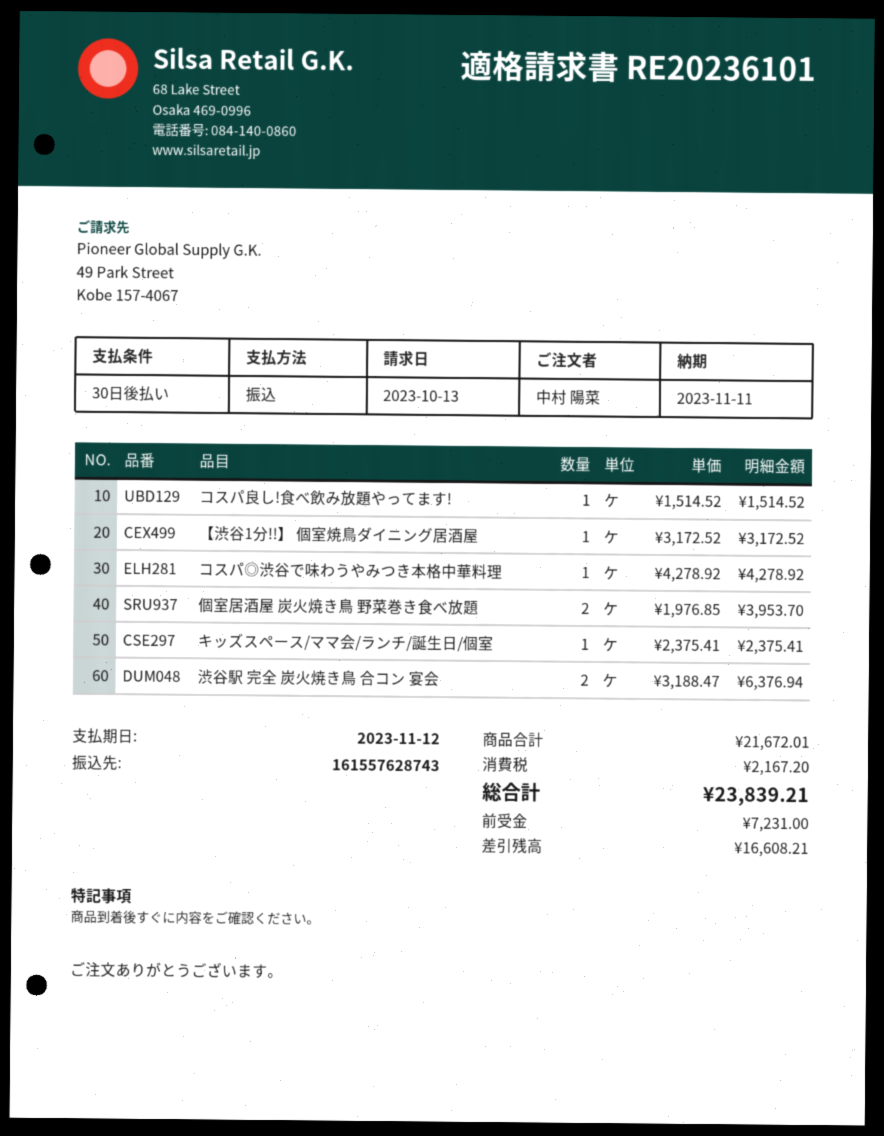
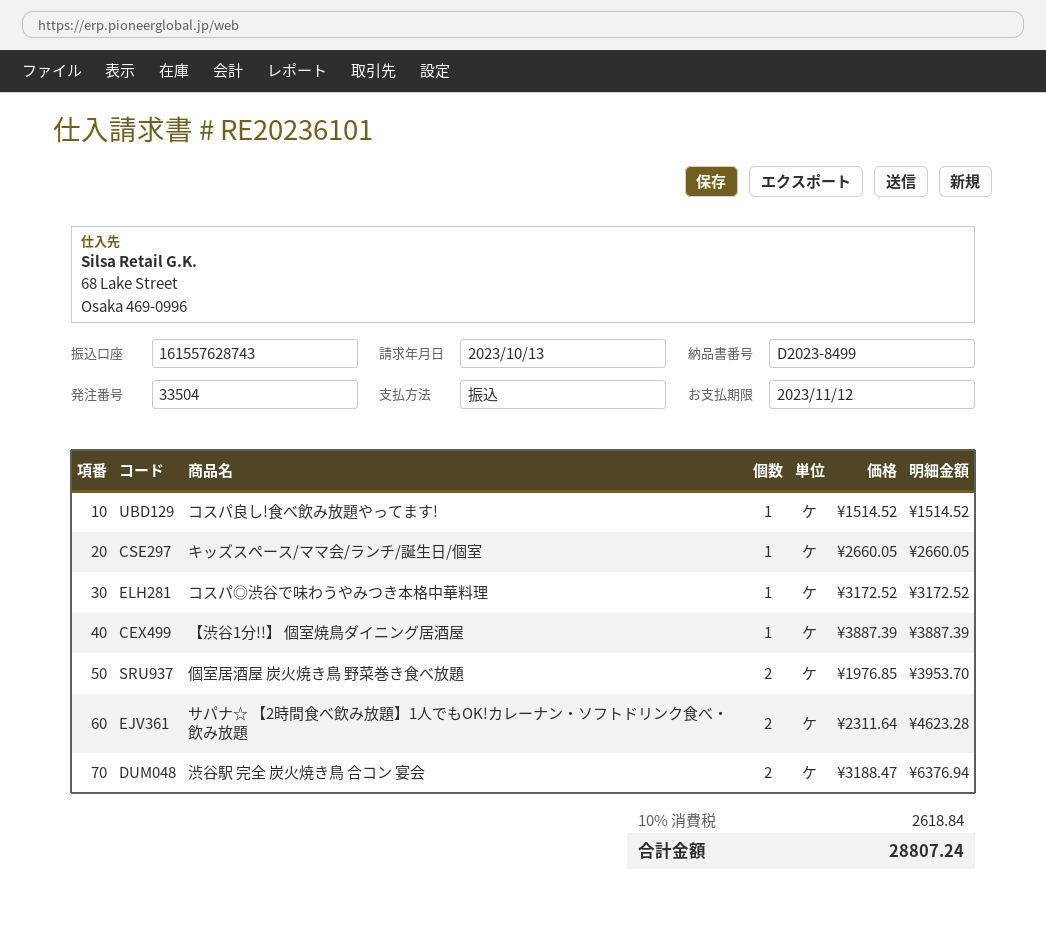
【渋谷1分!!】 個室焼鳥ダイニング居酒屋: 1 x 3172.52 = 3172.52 -> 1 x 3887.39 = 3887.39
コスパ◎渋谷で味わうやみつき本格中華料理: 1 x 4278.92 = 4278.92 -> 1 x 3172.52 = 3172.52
キッズスペース/ママ会/ランチ/誕生日/個室: 1 x 2375.41 = 2375.41 -> 1 x 2660.05 = 2660.05
サパナ☆ 【2時間食べ飲み放題】1人でもOK!カレーナン・ソフトドリンク食べ・飲み放題: none -> 2 x 2311.64 = 4623.28
tax: 2167.20 -> 2618.84
total: 23839.21 -> 28807.24

